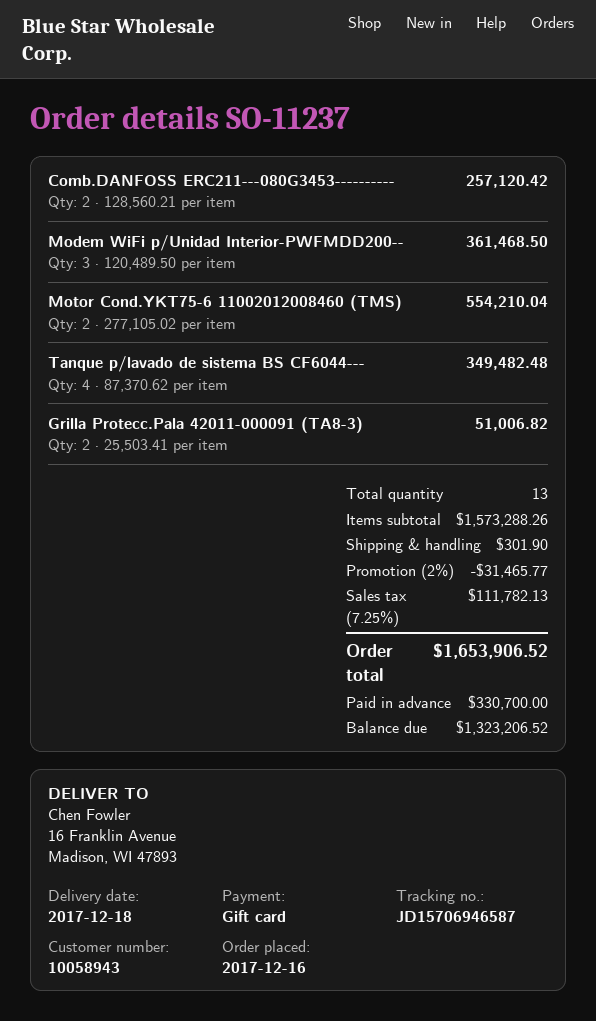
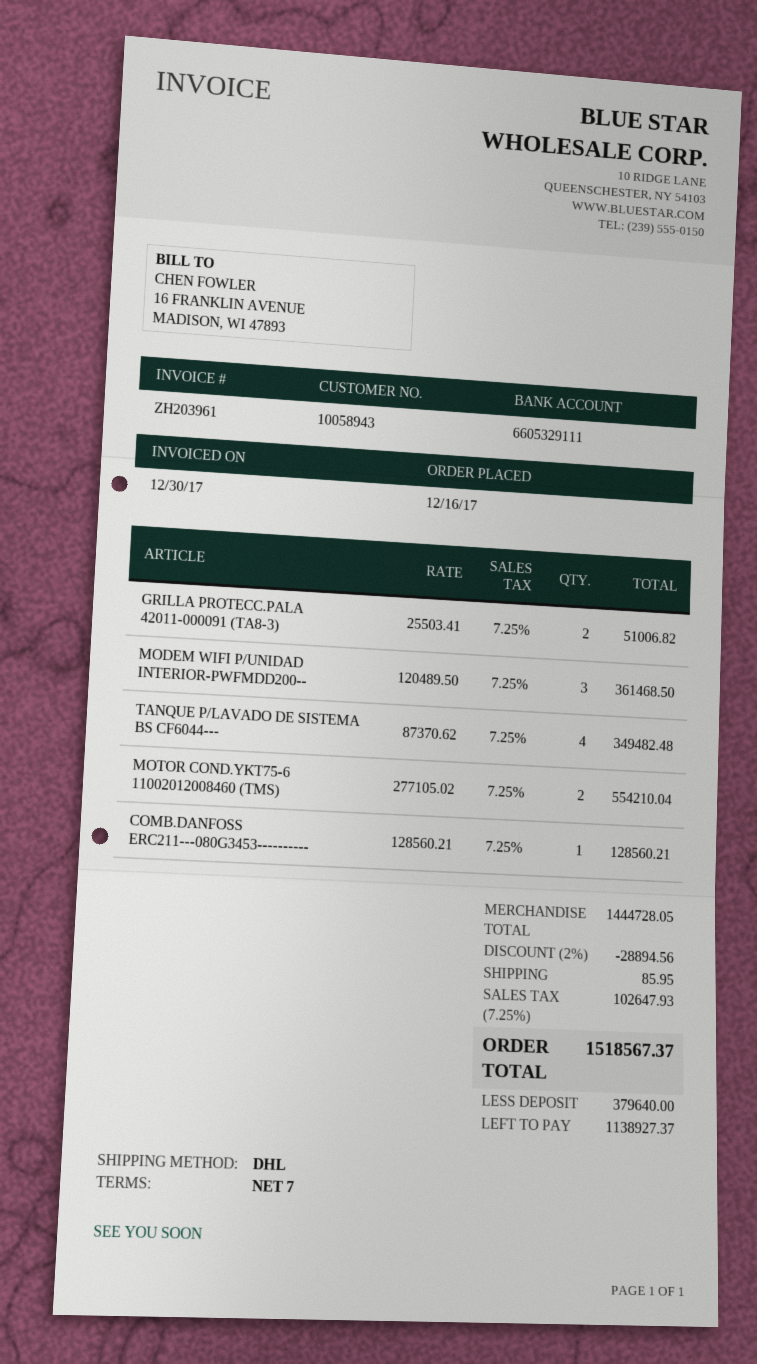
Comb.DANFOSS ERC211---080G3453----------: 2 x 128560.21 = 257120.42 -> 1 x 128560.21 = 128560.21
subtotal: 1573288.26 -> 1444728.05
discount: 2% = 31465.77 -> 2% = 28894.56
shipping: 301.90 -> 85.95
tax: 7.25% = 111782.13 -> 7.25% = 102647.93
total: 1653906.52 -> 1518567.37
deposit: 330700.00 -> 379640.00
balance: 1323206.52 -> 1138927.37

